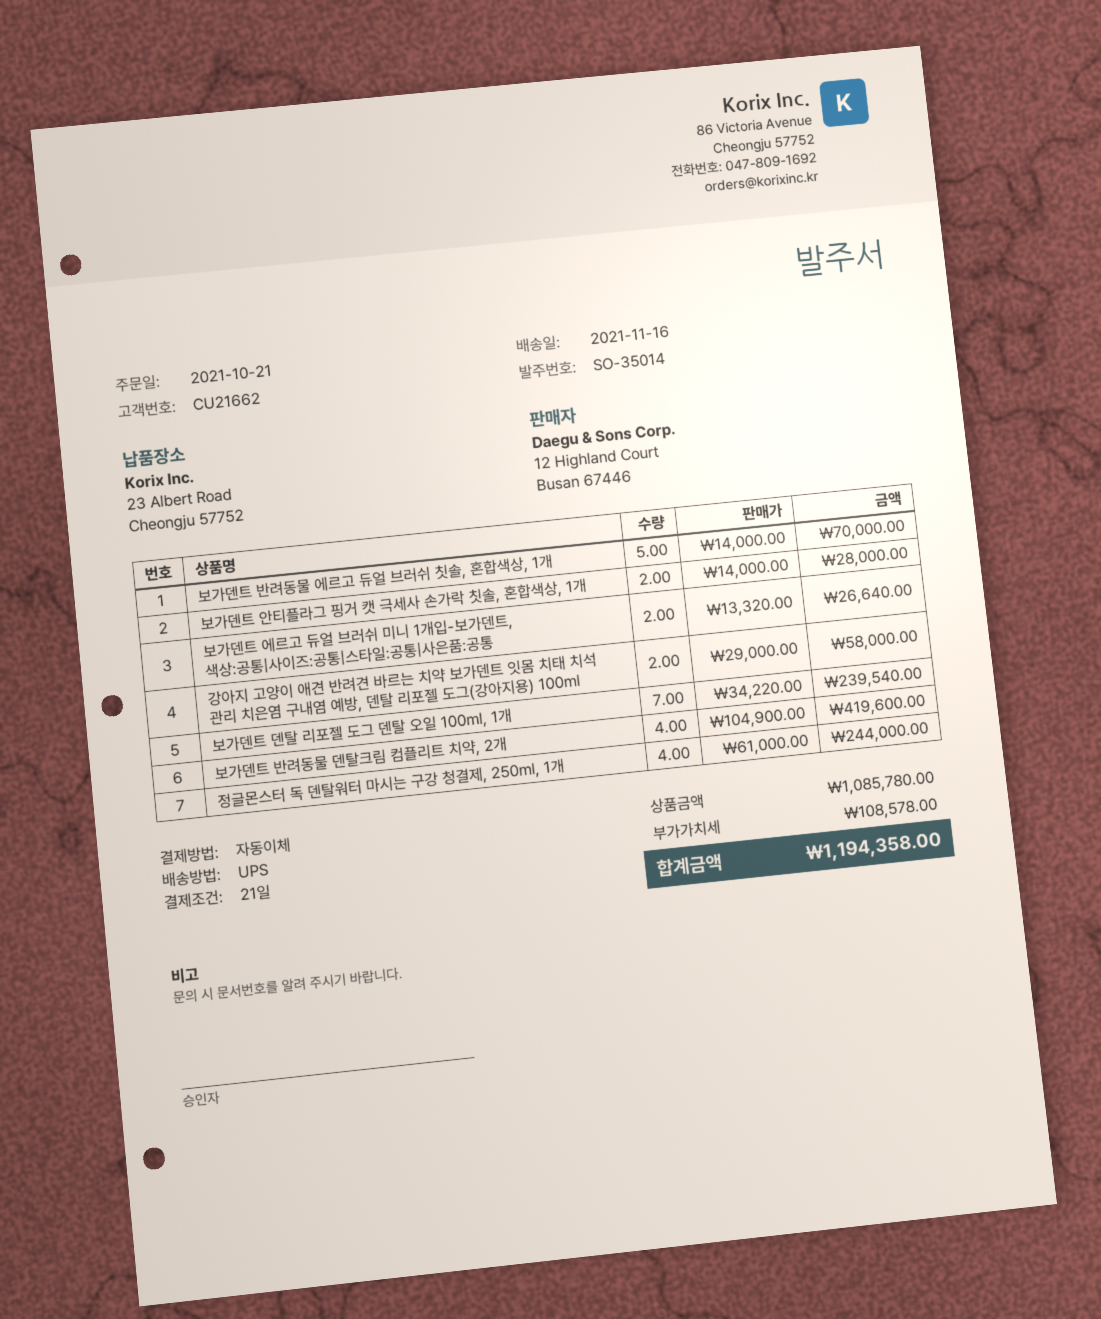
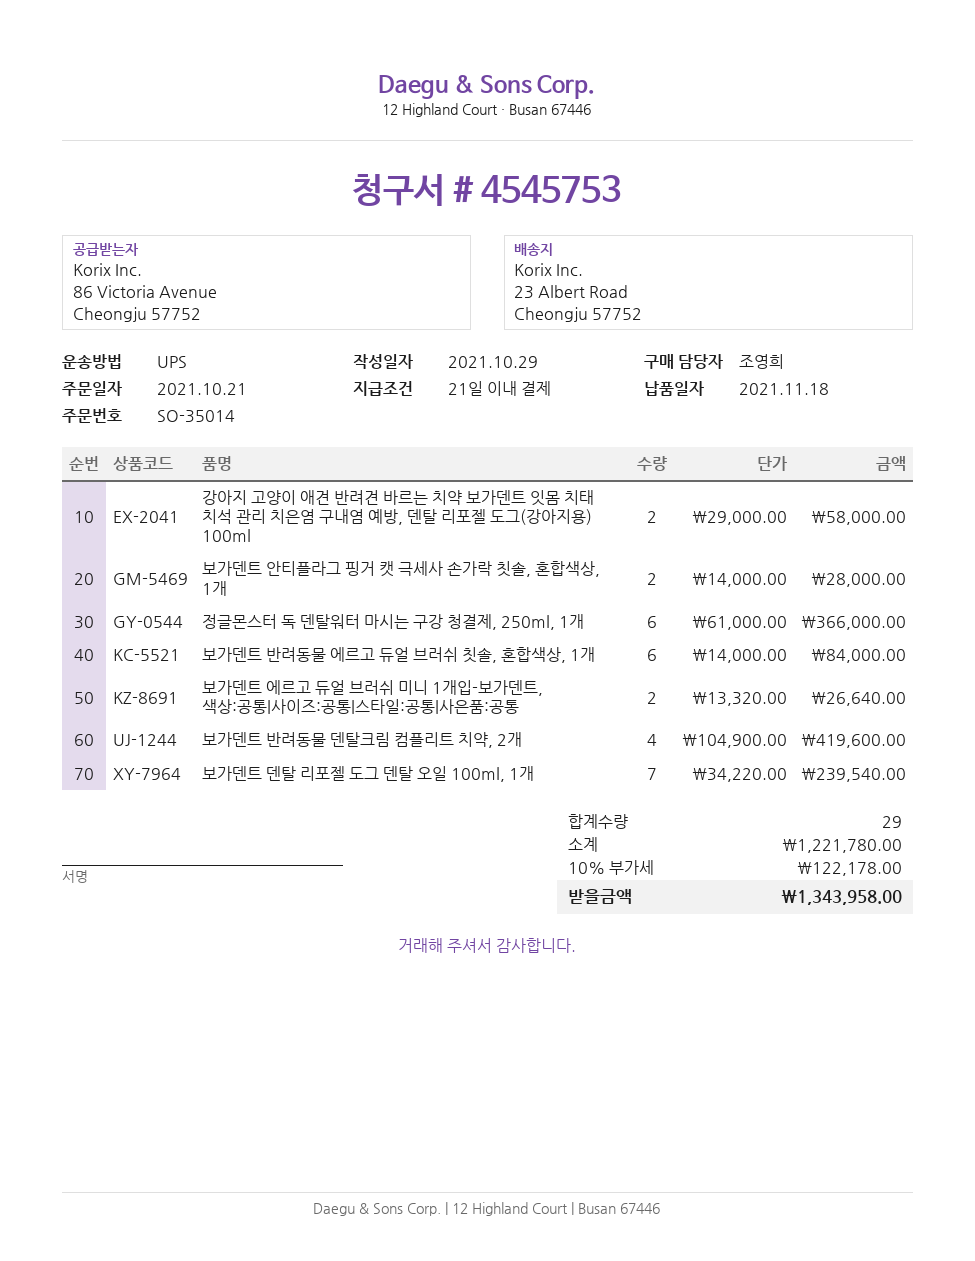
delivery date: 2021-11-16 -> 2021-11-18
보가덴트 반려동물 에르고 듀얼 브러쉬 칫솔, 혼합색상, 1개: 5 x 14000.00 = 70000.00 -> 6 x 14000.00 = 84000.00
정글몬스터 독 덴탈워터 마시는 구강 청결제, 250ml, 1개: 4 x 61000.00 = 244000.00 -> 6 x 61000.00 = 366000.00
subtotal: 1085780.00 -> 1221780.00
tax: 108578.00 -> 122178.00
total: 1194358.00 -> 1343958.00

